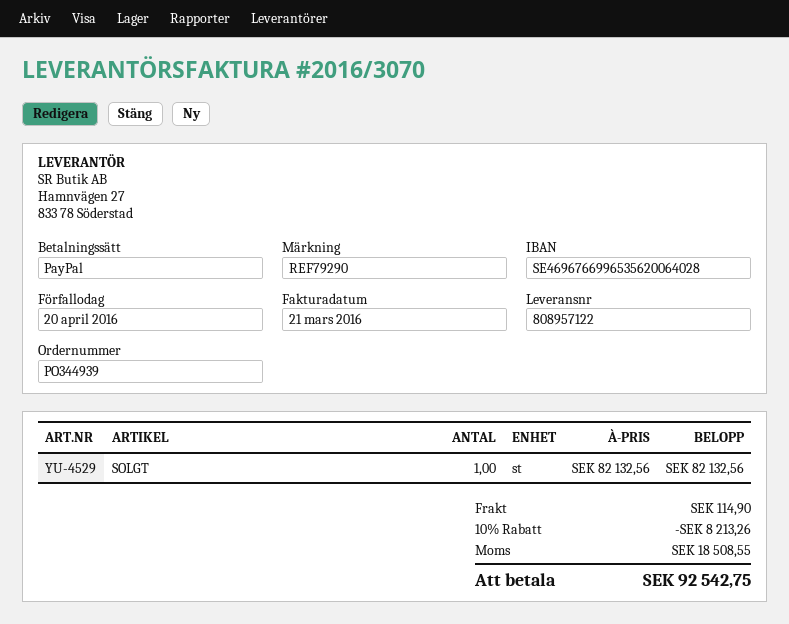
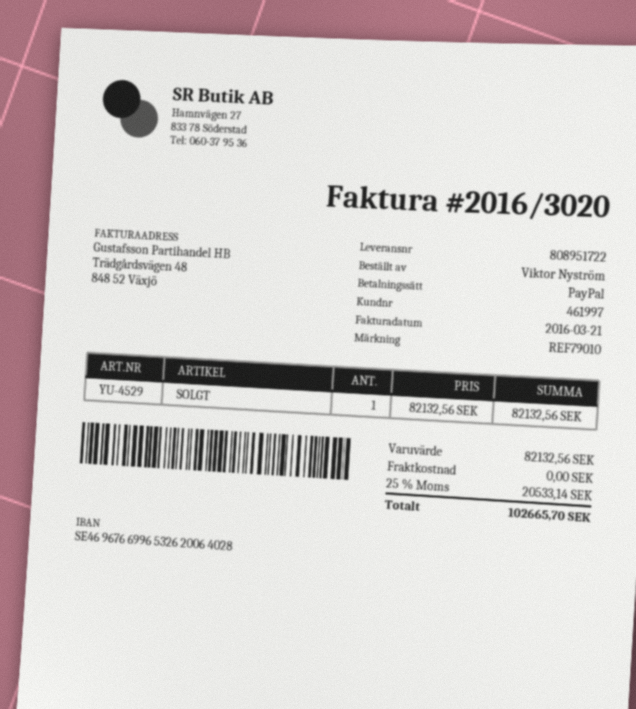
delivery note number: 808957122 -> 808951722
invoice number: 2016/3070 -> 2016/3020
reference: REF79290 -> REF79010
bank account: SE4696766996535620064028 -> SE4696766996532620064028
discount: 10% = 8213.26 -> none
shipping: 114.90 -> 0.00
tax: 18508.55 -> 20533.14
total: 92542.75 -> 102665.70

